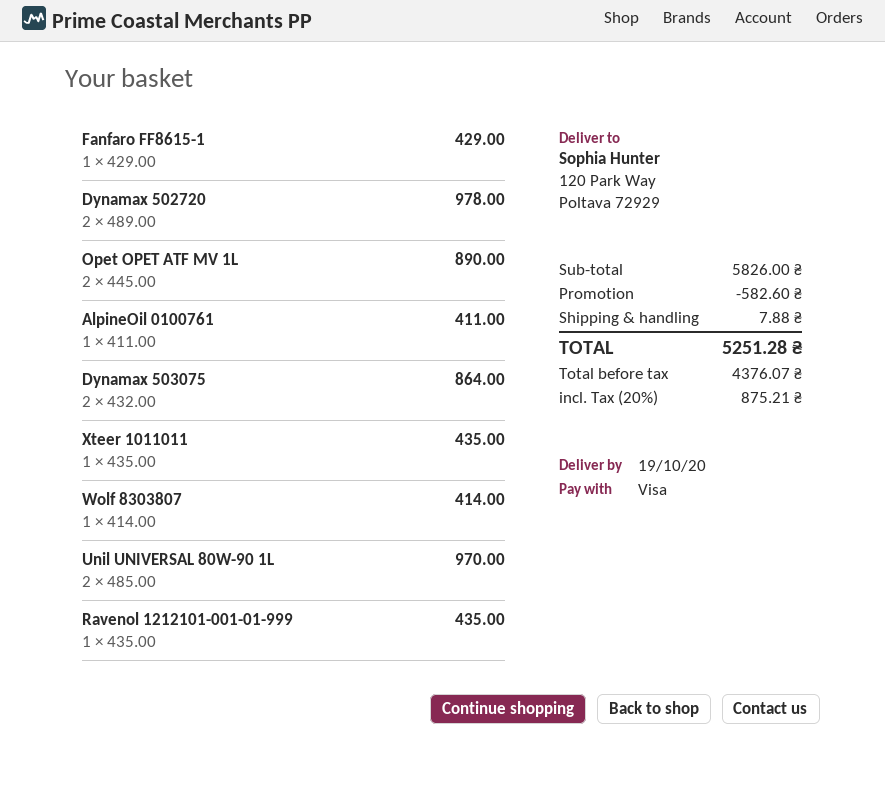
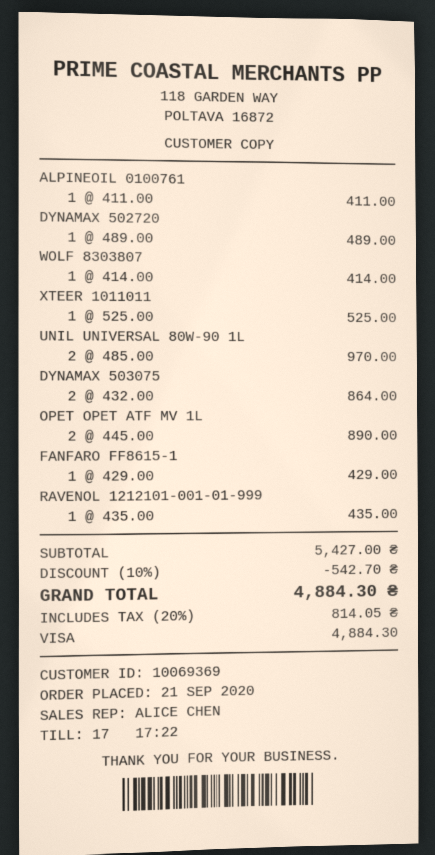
Dynamax 502720: 2 x 489.00 = 978.00 -> 1 x 489.00 = 489.00
Xteer 1011011: 1 x 435.00 = 435.00 -> 1 x 525.00 = 525.00
subtotal: 5826.00 -> 5427.00
discount: 582.60 -> 542.70
shipping: 7.88 -> none
tax: 20% = 875.21 -> 20% = 814.05
total: 5251.28 -> 4884.30

